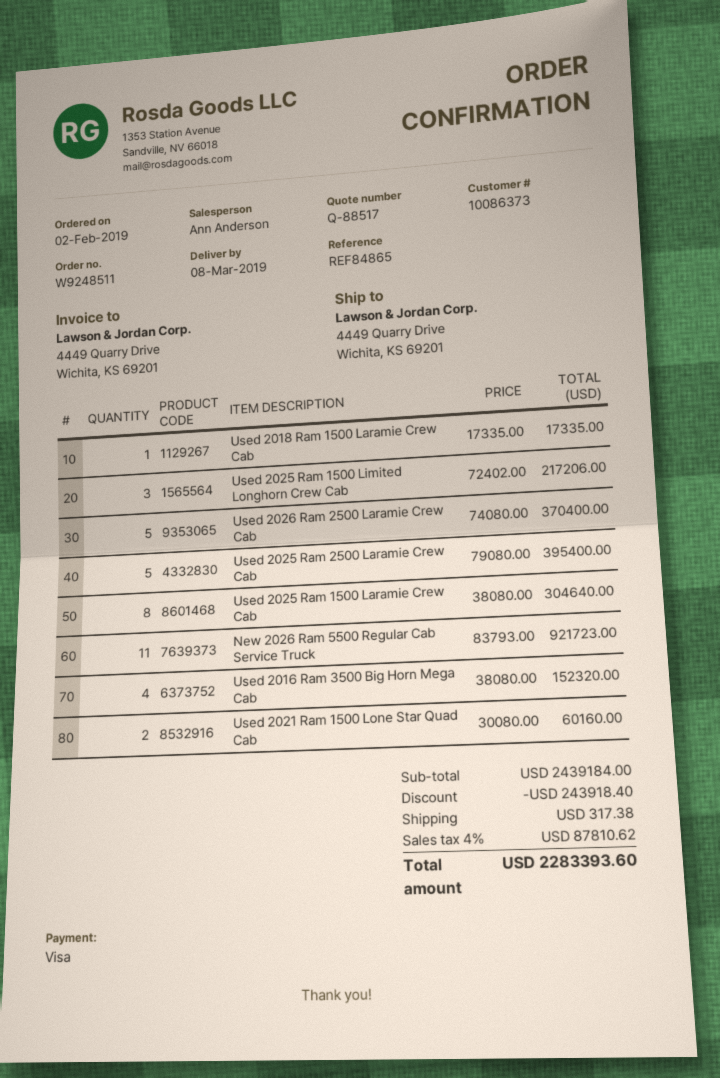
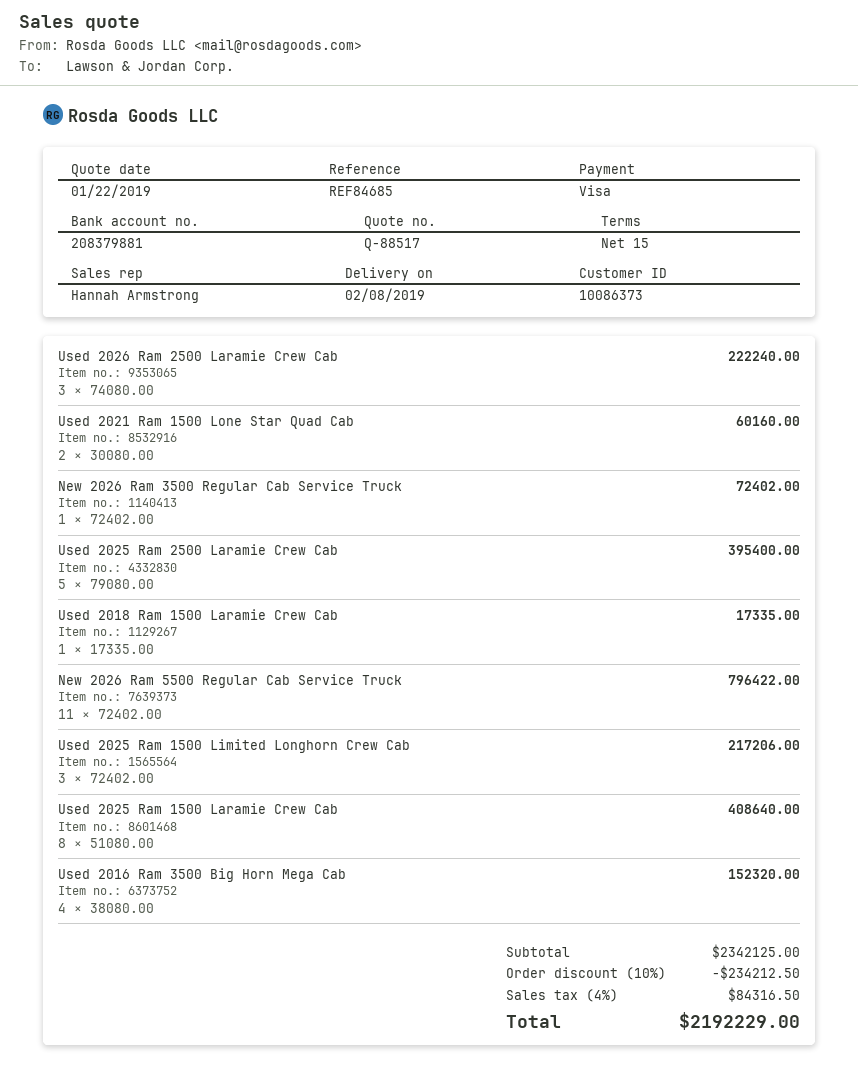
delivery date: 2019-03-08 -> 2019-02-08
reference: REF84865 -> REF84685
sales rep: Ann Anderson -> Hannah Armstrong
Used 2026 Ram 2500 Laramie Crew Cab: 5 x 74080.00 = 370400.00 -> 3 x 74080.00 = 222240.00
Used 2025 Ram 1500 Laramie Crew Cab: 8 x 38080.00 = 304640.00 -> 8 x 51080.00 = 408640.00
New 2026 Ram 5500 Regular Cab Service Truck: 11 x 83793.00 = 921723.00 -> 11 x 72402.00 = 796422.00
New 2026 Ram 3500 Regular Cab Service Truck: none -> 1 x 72402.00 = 72402.00
subtotal: 2439184.00 -> 2342125.00
discount: 243918.40 -> 234212.50
shipping: 317.38 -> none
tax: 4% = 87810.62 -> 4% = 84316.50
total: 2283393.60 -> 2192229.00

